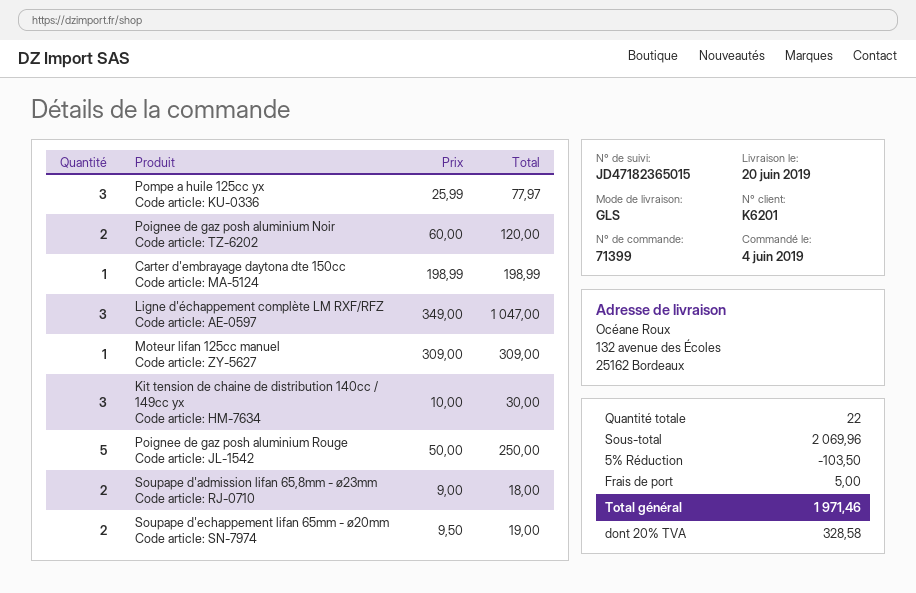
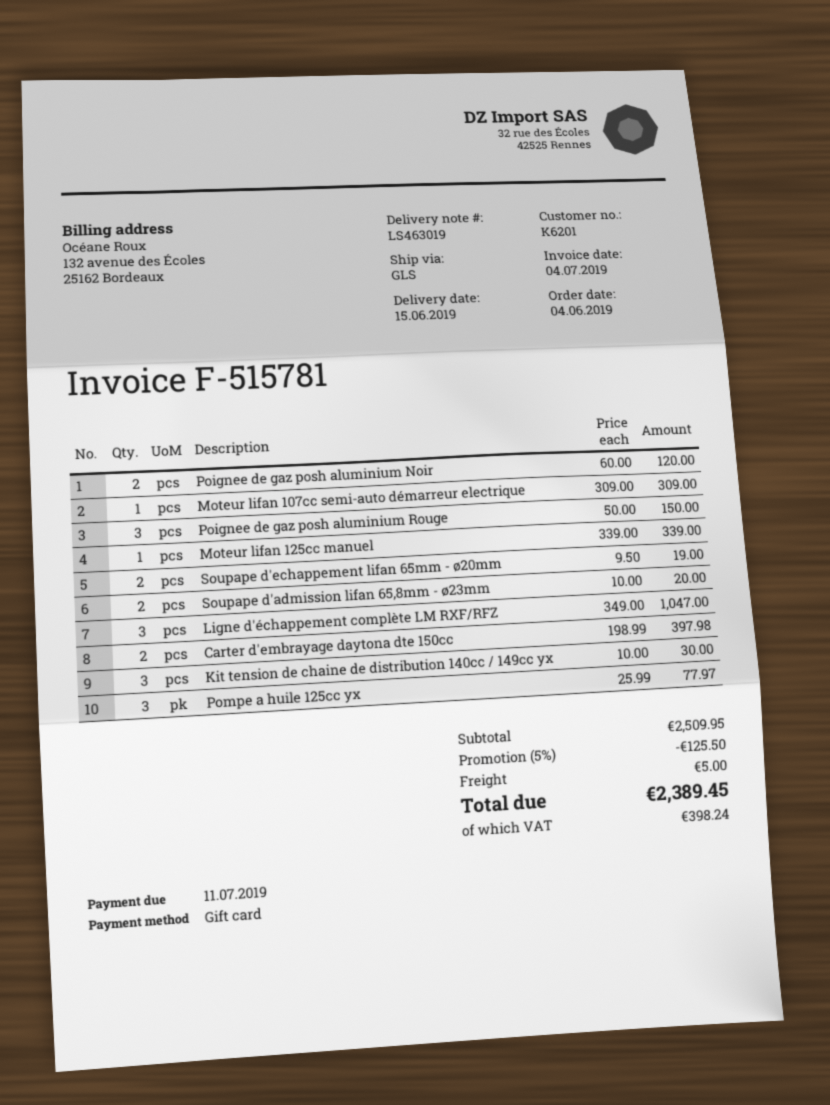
delivery date: 2019-06-20 -> 2019-06-15
Carter d'embrayage daytona dte 150cc: 1 x 198.99 = 198.99 -> 2 x 198.99 = 397.98
Moteur lifan 125cc manuel: 1 x 309.00 = 309.00 -> 1 x 339.00 = 339.00
Poignee de gaz posh aluminium Rouge: 5 x 50.00 = 250.00 -> 3 x 50.00 = 150.00
Soupape d'admission lifan 65,8mm - ø23mm: 2 x 9.00 = 18.00 -> 2 x 10.00 = 20.00
Moteur lifan 107cc semi-auto démarreur electrique: none -> 1 x 309.00 = 309.00
subtotal: 2069.96 -> 2509.95
discount: 5% = 103.50 -> 5% = 125.50
tax: 328.58 -> 398.24
total: 1971.46 -> 2389.45

